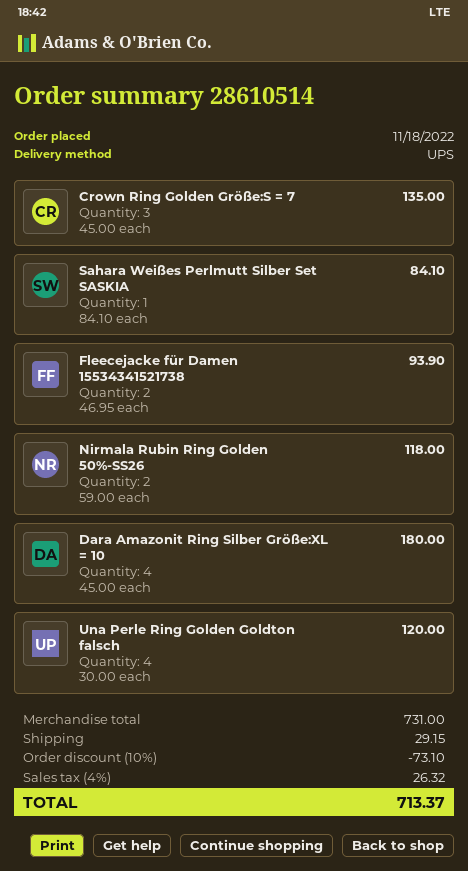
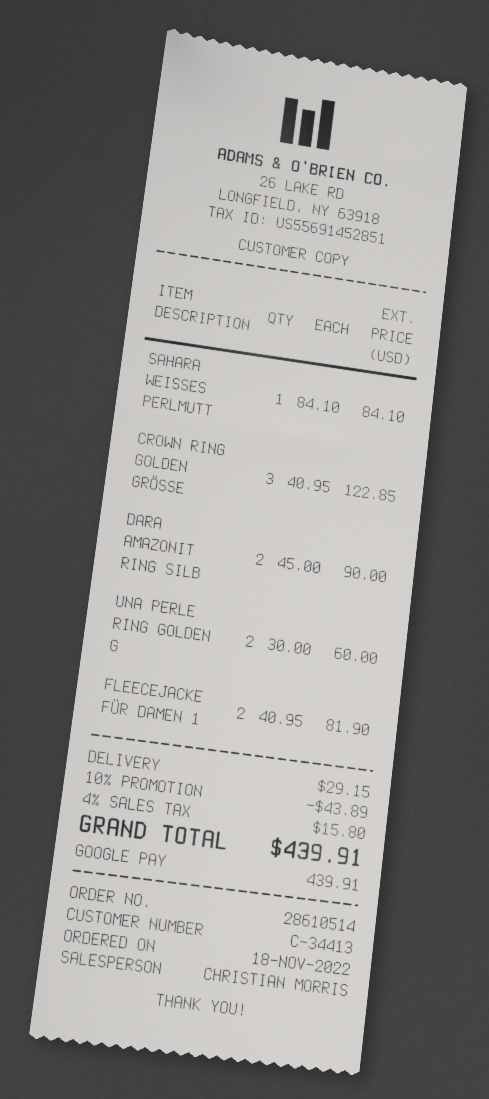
Crown Ring Golden Größe:S = 7: 3 x 45.00 = 135.00 -> 3 x 40.95 = 122.85
Fleecejacke für Damen 15534341521738: 2 x 46.95 = 93.90 -> 2 x 40.95 = 81.90
Nirmala Rubin Ring Golden 50%-SS26: 2 x 59.00 = 118.00 -> none
Dara Amazonit Ring Silber Größe:XL = 10: 4 x 45.00 = 180.00 -> 2 x 45.00 = 90.00
Una Perle Ring Golden Goldton falsch: 4 x 30.00 = 120.00 -> 2 x 30.00 = 60.00
discount: 10% = 73.10 -> 10% = 43.89
tax: 4% = 26.32 -> 4% = 15.80
total: 713.37 -> 439.91

